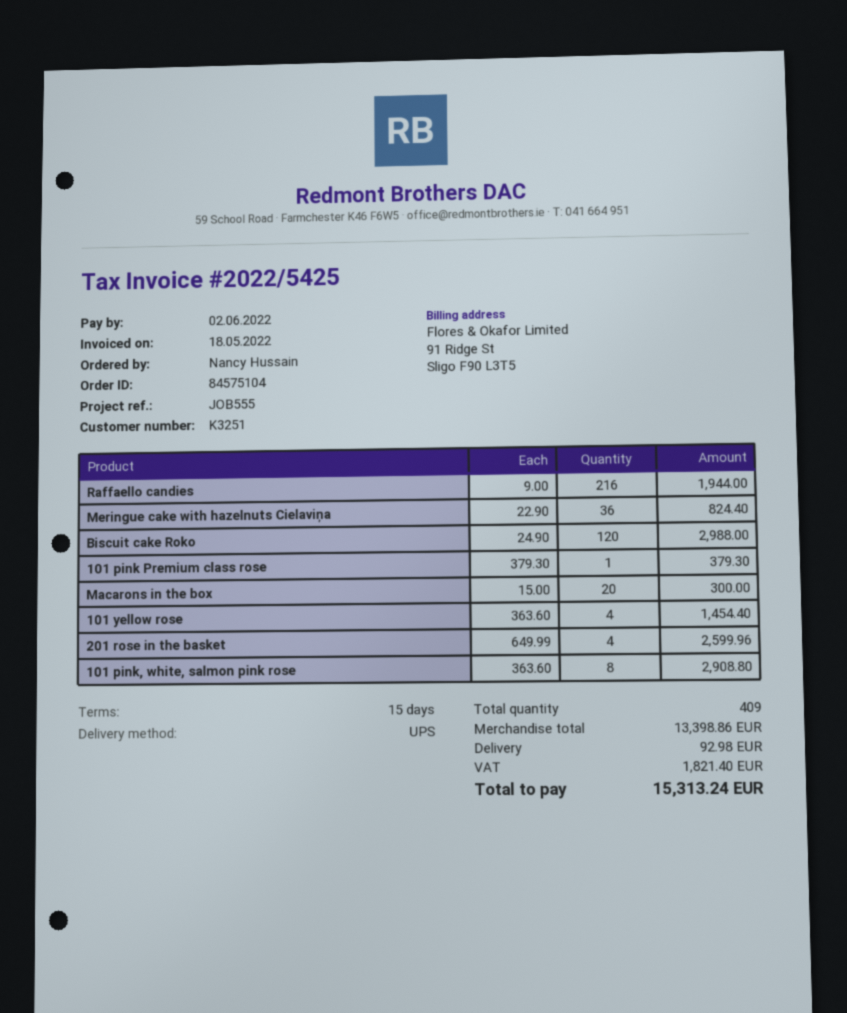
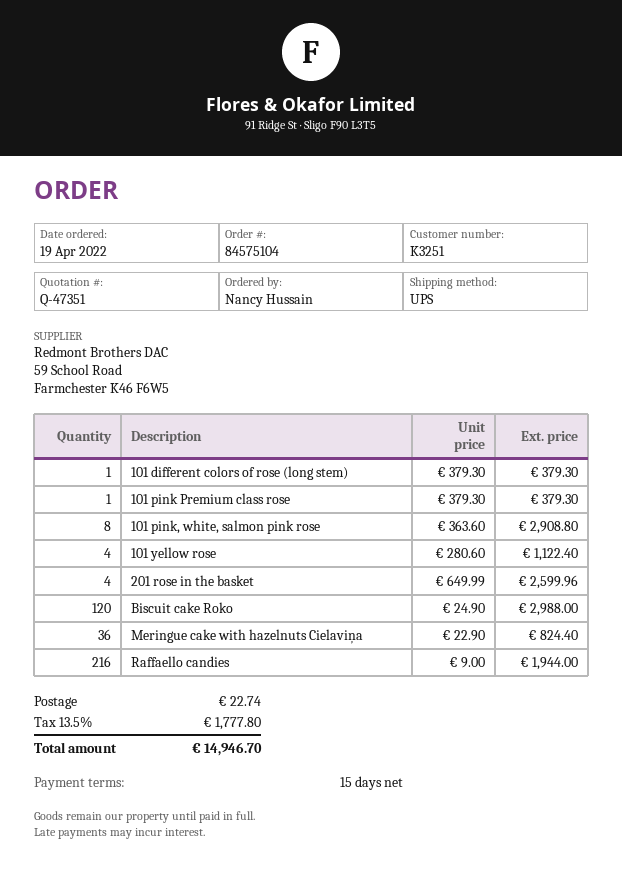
Macarons in the box: 20 x 15.00 = 300.00 -> none
101 yellow rose: 4 x 363.60 = 1454.40 -> 4 x 280.60 = 1122.40
101 different colors of rose (long stem): none -> 1 x 379.30 = 379.30
shipping: 92.98 -> 22.74
tax: 1821.40 -> 1777.80
total: 15313.24 -> 14946.70

